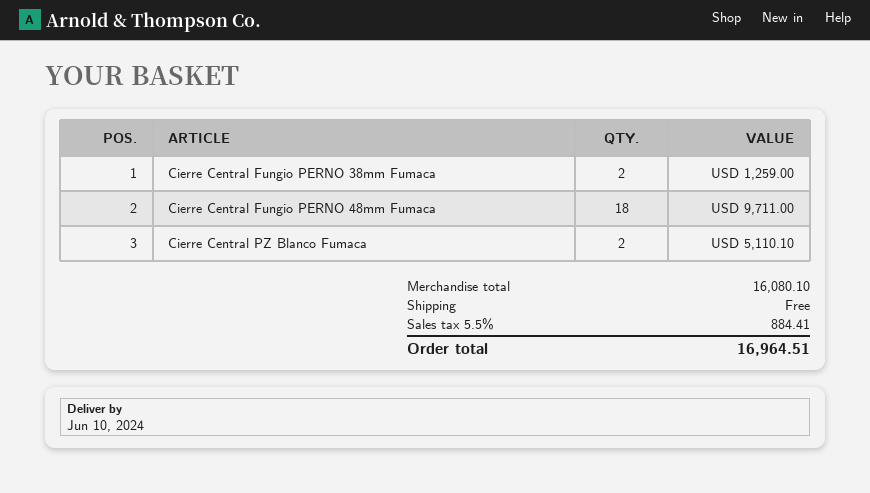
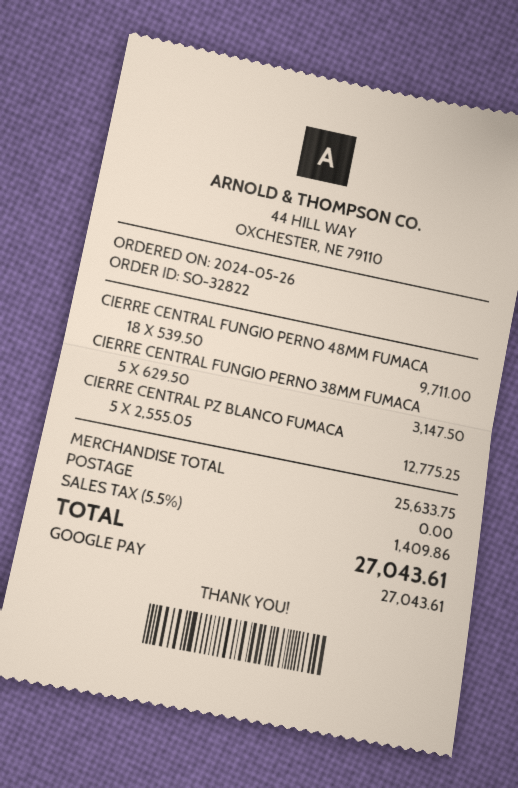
Cierre Central Fungio PERNO 38mm Fumaca: 2 for 1259.00 -> 5 for 3147.50
Cierre Central PZ Blanco Fumaca: 2 for 5110.10 -> 5 for 12775.25
subtotal: 16080.10 -> 25633.75
tax: 5.5% = 884.41 -> 5.5% = 1409.86
total: 16964.51 -> 27043.61

